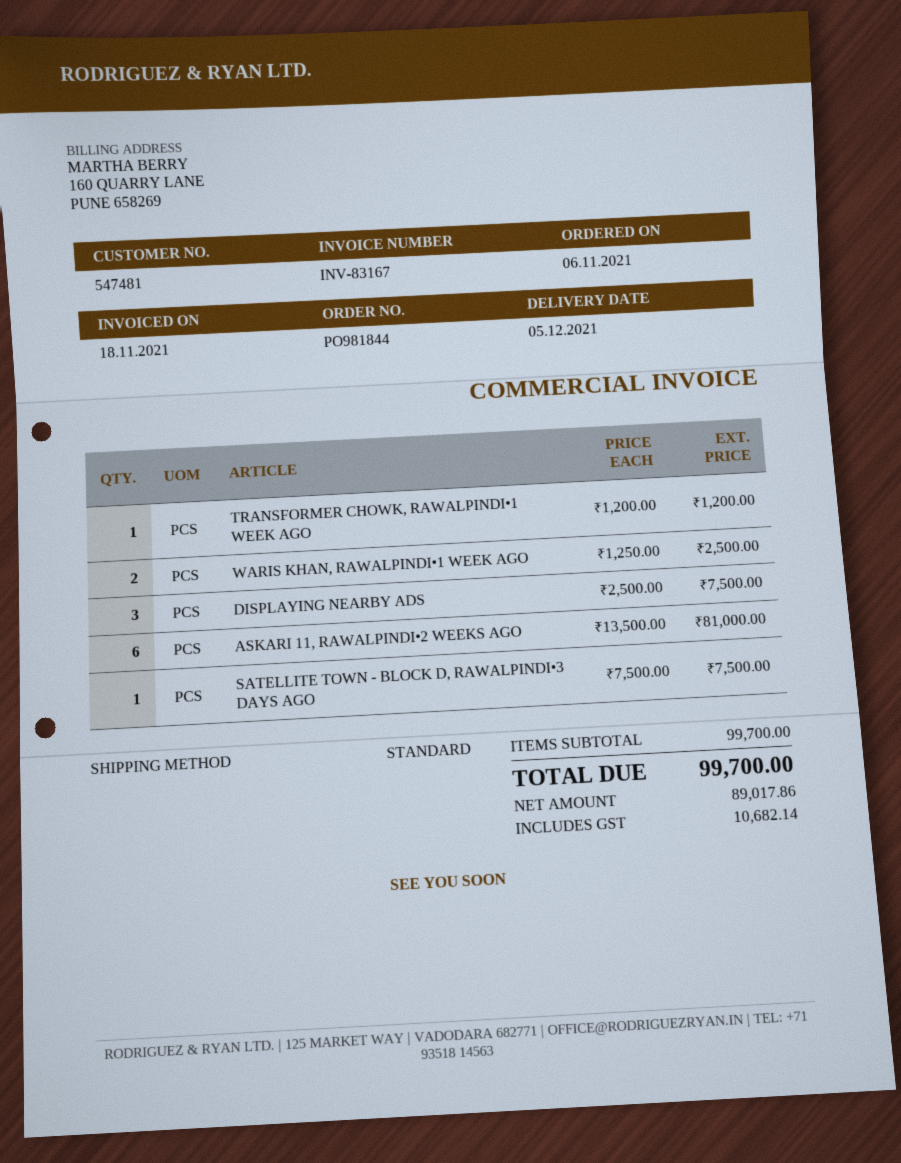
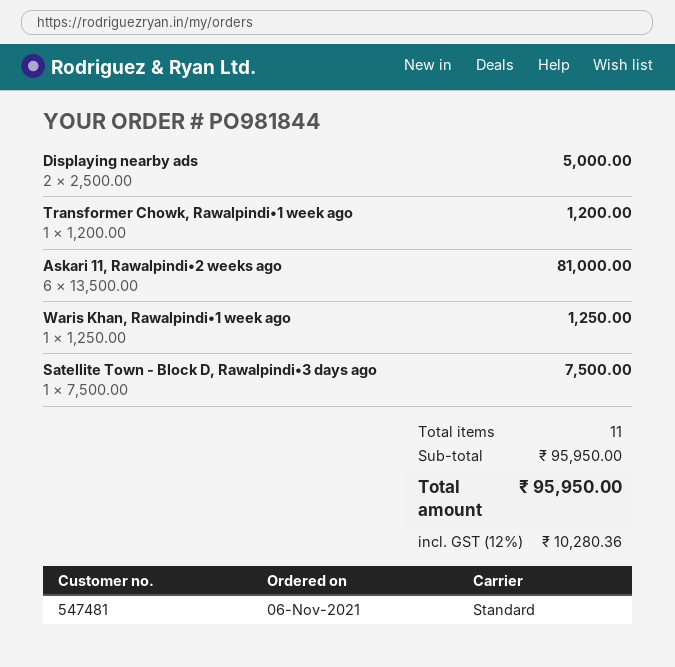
WARIS KHAN, RAWALPINDI•1 WEEK AGO: 2 x 1250.00 = 2500.00 -> 1 x 1250.00 = 1250.00
DISPLAYING NEARBY ADS: 3 x 2500.00 = 7500.00 -> 2 x 2500.00 = 5000.00
subtotal: 99700.00 -> 95950.00
tax: 10682.14 -> 10280.36
total: 99700.00 -> 95950.00

